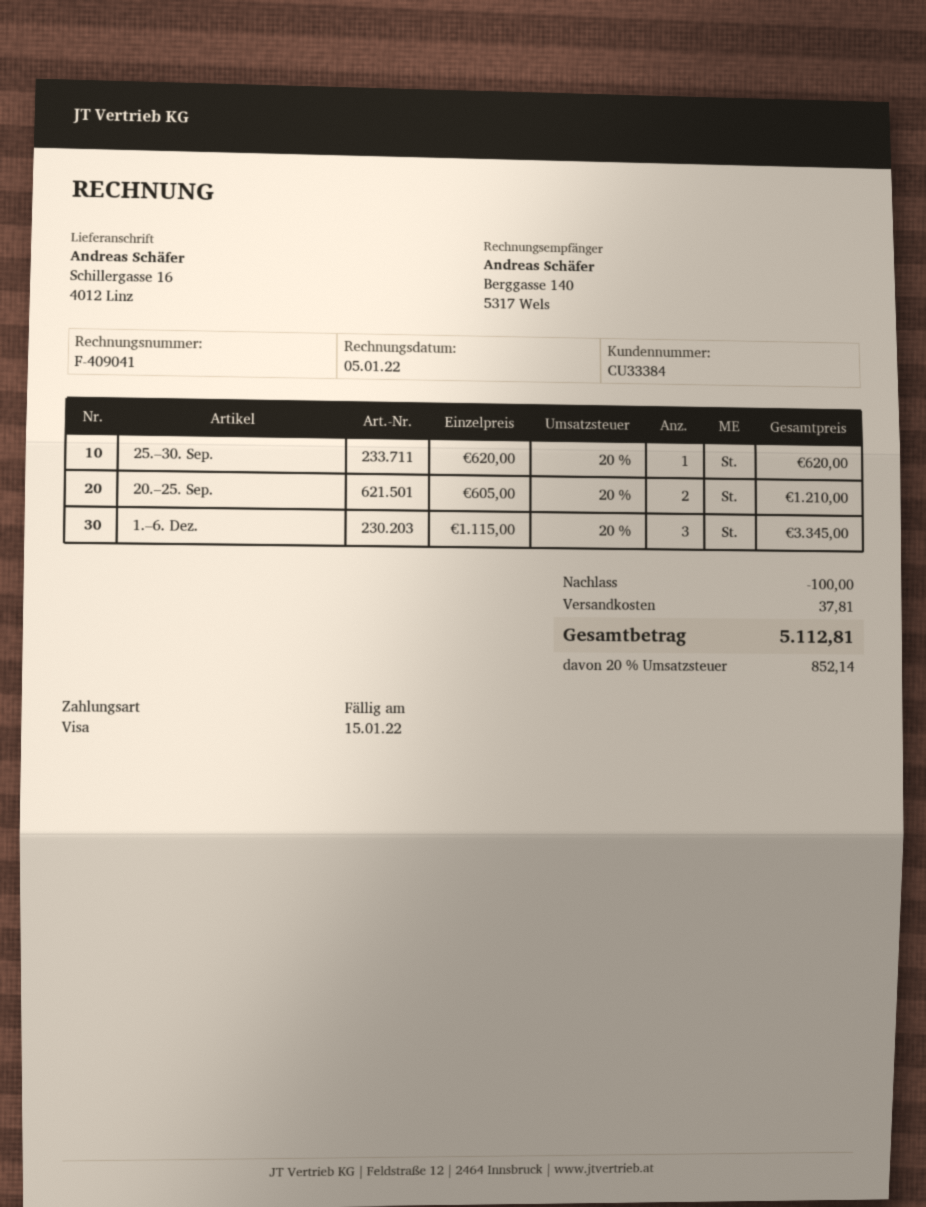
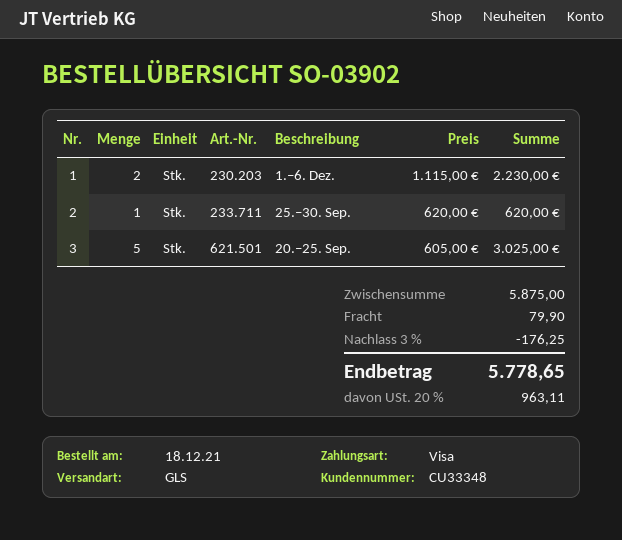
customer number: CU33384 -> CU33348
20.–25. Sep.: 2 x 605.00 = 1210.00 -> 5 x 605.00 = 3025.00
1.–6. Dez.: 3 x 1115.00 = 3345.00 -> 2 x 1115.00 = 2230.00
discount: 100.00 -> 176.25
shipping: 37.81 -> 79.90
tax: 20% = 852.14 -> 20% = 963.11
total: 5112.81 -> 5778.65

